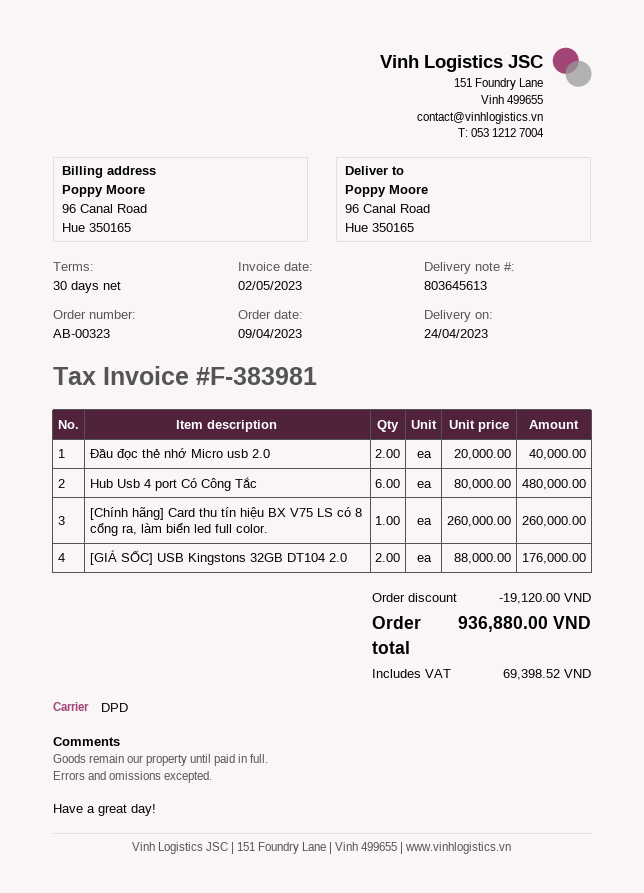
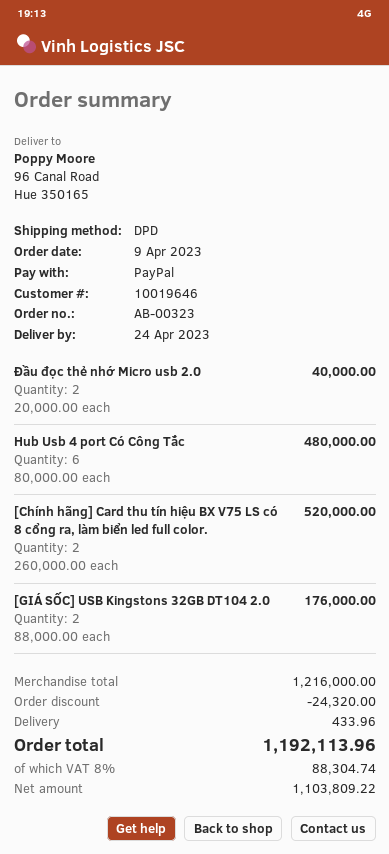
[Chính hãng] Card thu tín hiệu BX V75 LS có 8 cổng ra, làm biển led full color.: 1 x 260000.00 = 260000.00 -> 2 x 260000.00 = 520000.00
discount: 19120.00 -> 24320.00
shipping: none -> 433.96
tax: 69398.52 -> 88304.74
total: 936880.00 -> 1192113.96

